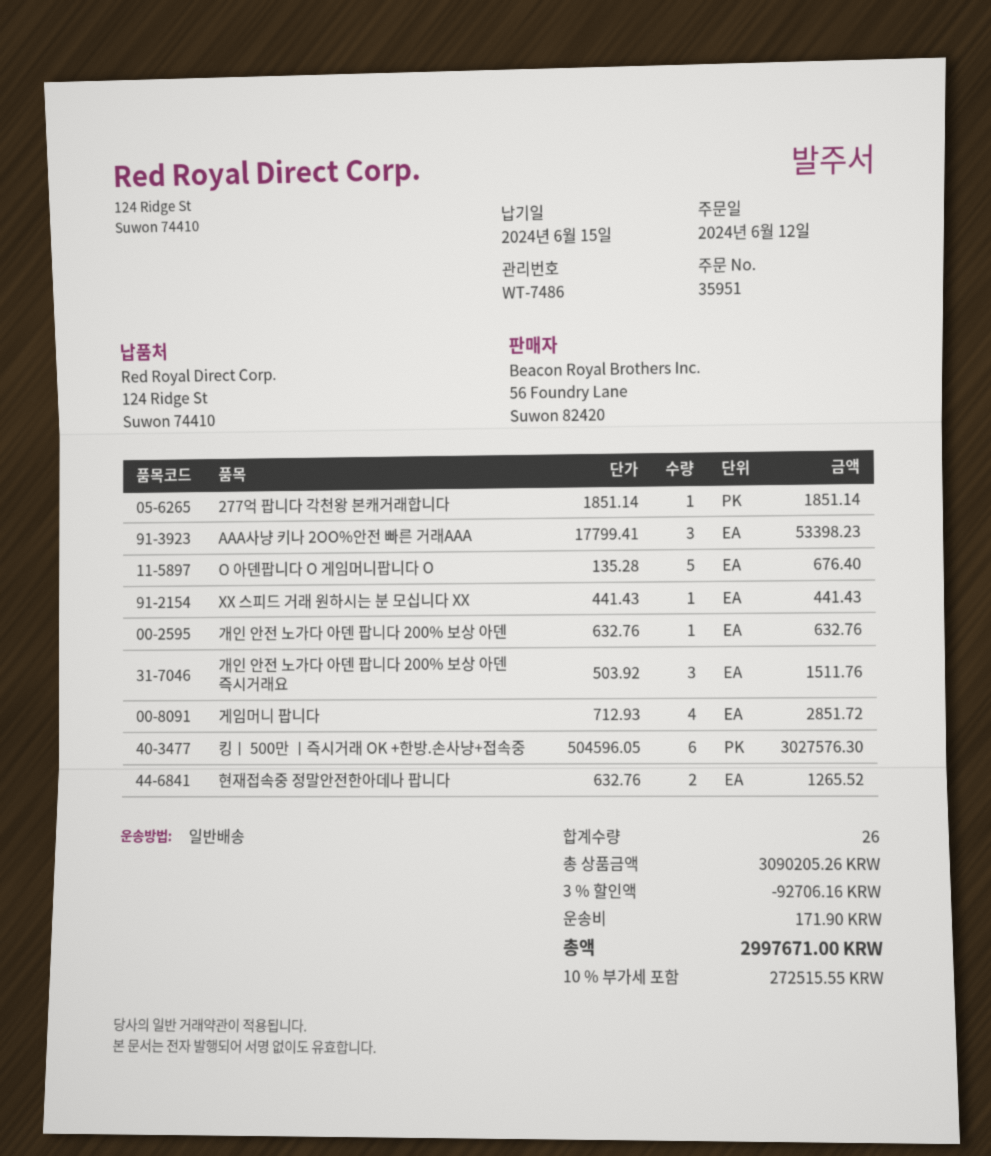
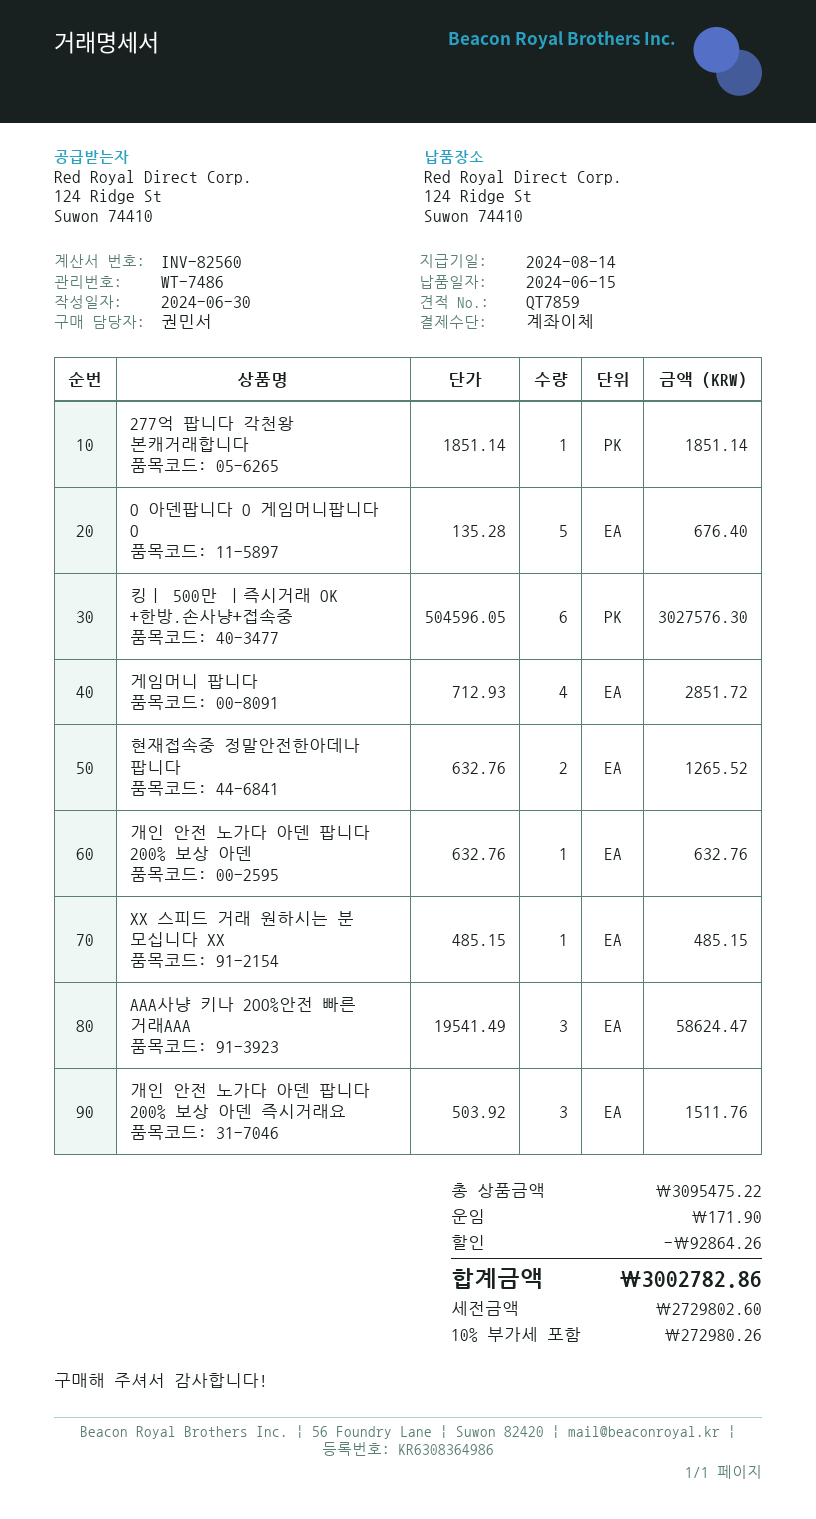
AAA사냥 키나 2OO%안전 빠른 거래AAA: 3 x 17799.41 = 53398.23 -> 3 x 19541.49 = 58624.47
XX 스피드 거래 원하시는 분 모십니다 XX: 1 x 441.43 = 441.43 -> 1 x 485.15 = 485.15
subtotal: 3090205.26 -> 3095475.22
discount: 92706.16 -> 92864.26
tax: 10% = 272515.55 -> 10% = 272980.26
total: 2997671.00 -> 3002782.86

